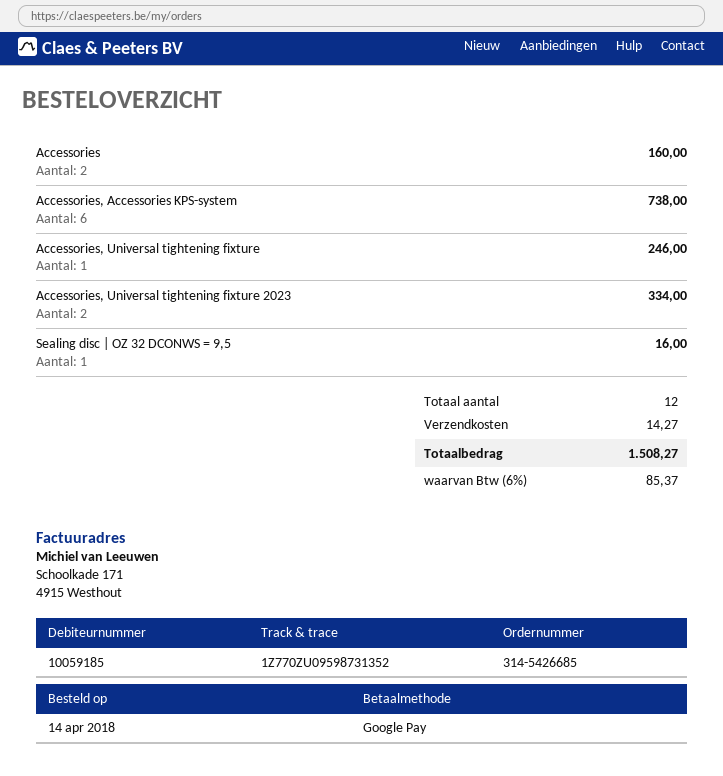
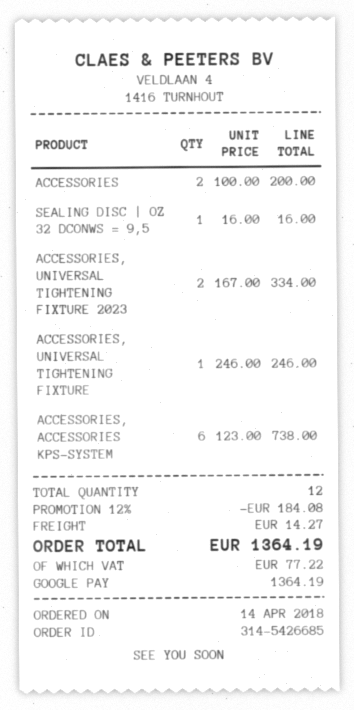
Accessories: 2 for 160.00 -> 2 for 200.00
discount: none -> 12% = 184.08
tax: 85.37 -> 77.22
total: 1508.27 -> 1364.19

